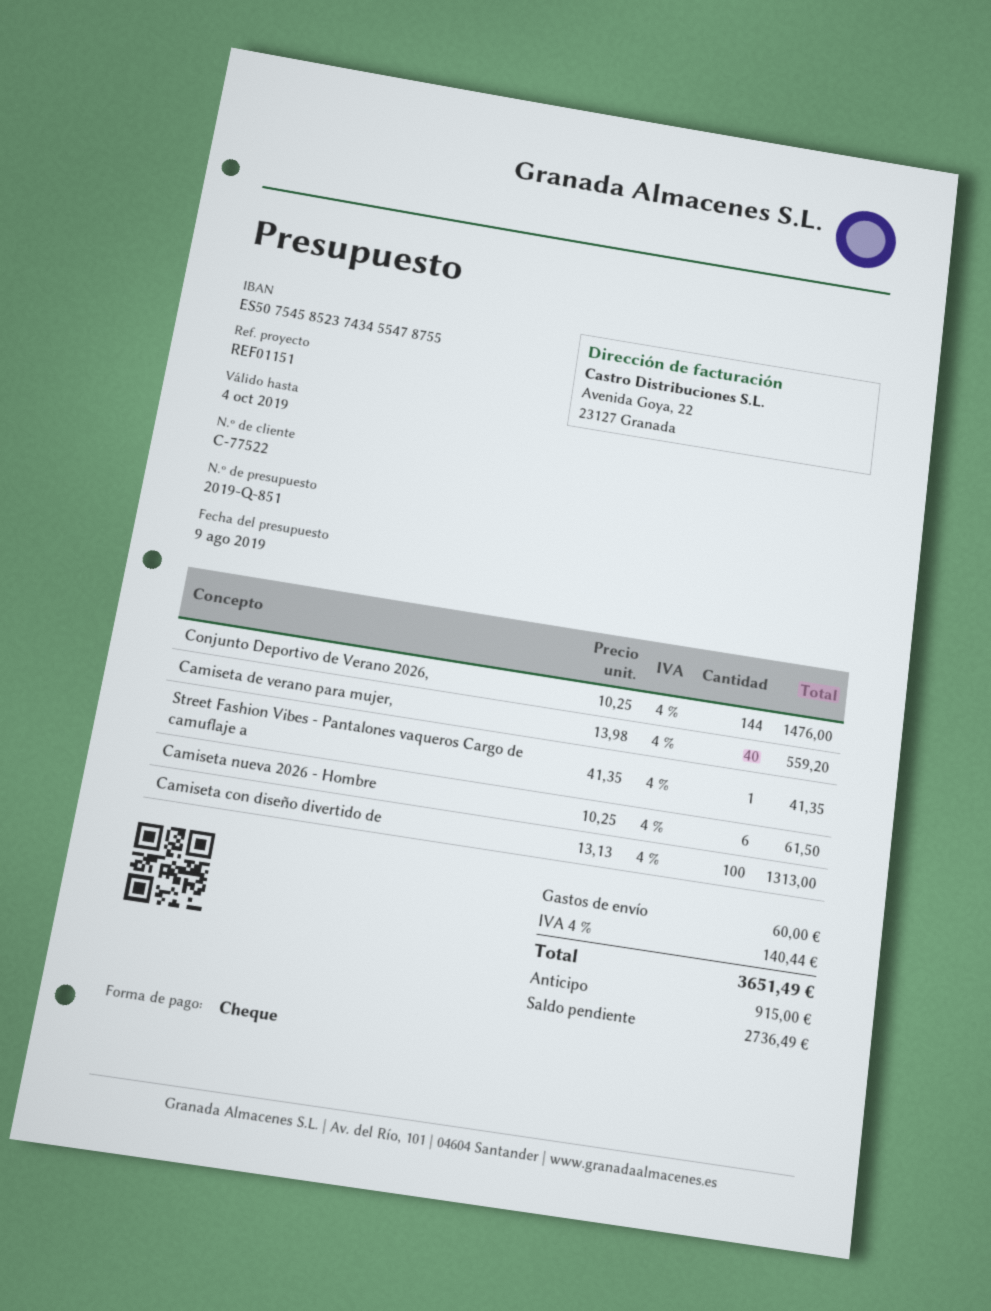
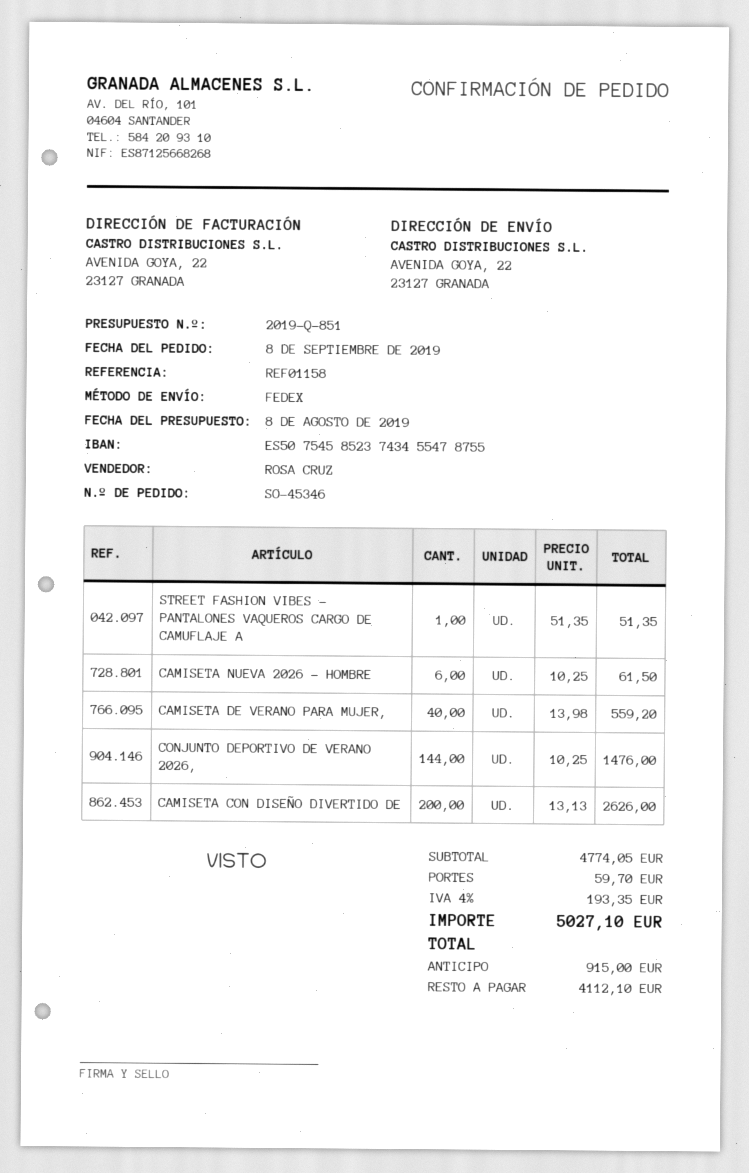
quote date: 2019-08-09 -> 2019-08-08
reference: REF01151 -> REF01158
Street Fashion Vibes - Pantalones vaqueros Cargo de camuflaje a: 1 x 41.35 = 41.35 -> 1 x 51.35 = 51.35
Camiseta con diseño divertido de: 100 x 13.13 = 1313.00 -> 200 x 13.13 = 2626.00
shipping: 60.00 -> 59.70
tax: 4% = 140.44 -> 4% = 193.35
total: 3651.49 -> 5027.10
balance: 2736.49 -> 4112.10

